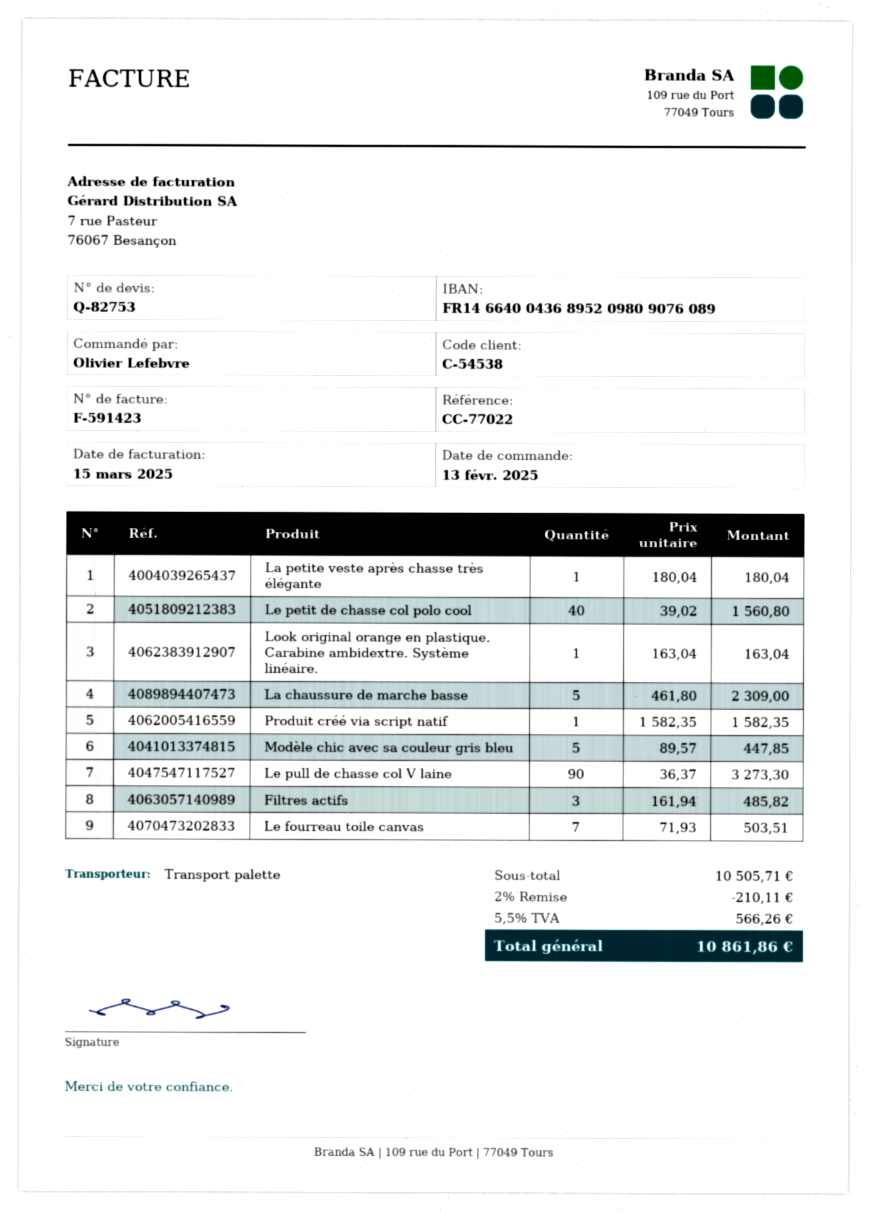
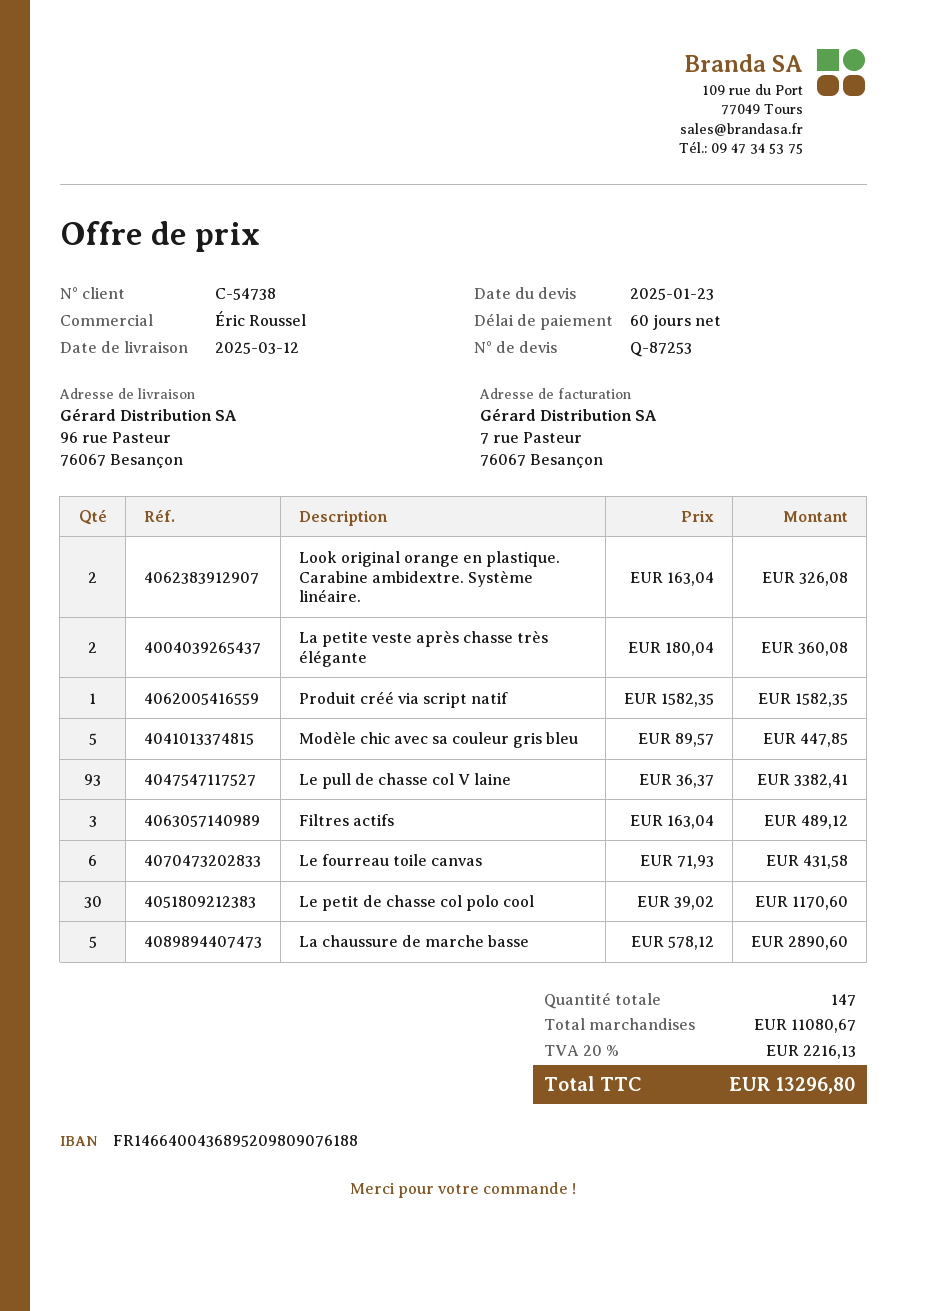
quote number: Q-82753 -> Q-87253
customer number: C-54538 -> C-54738
bank account: FR1466400436895209809076089 -> FR1466400436895209809076188
La petite veste après chasse très élégante: 1 x 180.04 = 180.04 -> 2 x 180.04 = 360.08
Le petit de chasse col polo cool: 40 x 39.02 = 1560.80 -> 30 x 39.02 = 1170.60
Look original orange en plastique. Carabine ambidextre. Système linéaire.: 1 x 163.04 = 163.04 -> 2 x 163.04 = 326.08
La chaussure de marche basse: 5 x 461.80 = 2309.00 -> 5 x 578.12 = 2890.60
Le pull de chasse col V laine: 90 x 36.37 = 3273.30 -> 93 x 36.37 = 3382.41
Filtres actifs: 3 x 161.94 = 485.82 -> 3 x 163.04 = 489.12
Le fourreau toile canvas: 7 x 71.93 = 503.51 -> 6 x 71.93 = 431.58
subtotal: 10505.71 -> 11080.67
discount: 2% = 210.11 -> none
tax: 5.5% = 566.26 -> 20% = 2216.13
total: 10861.86 -> 13296.80

